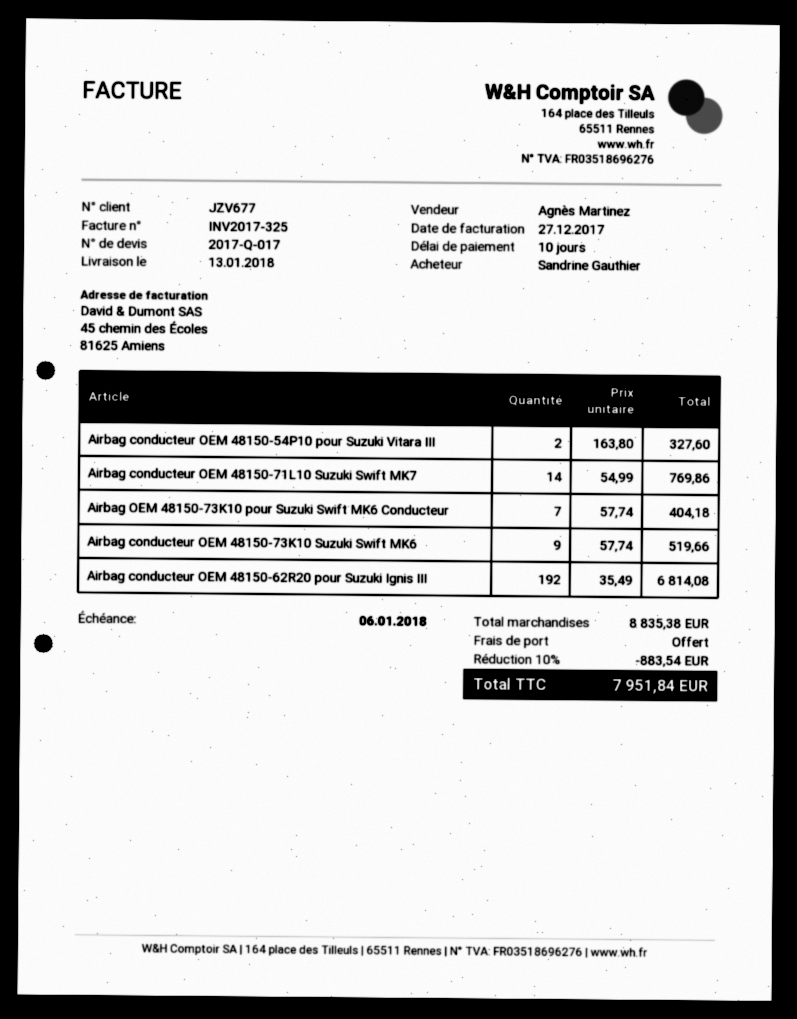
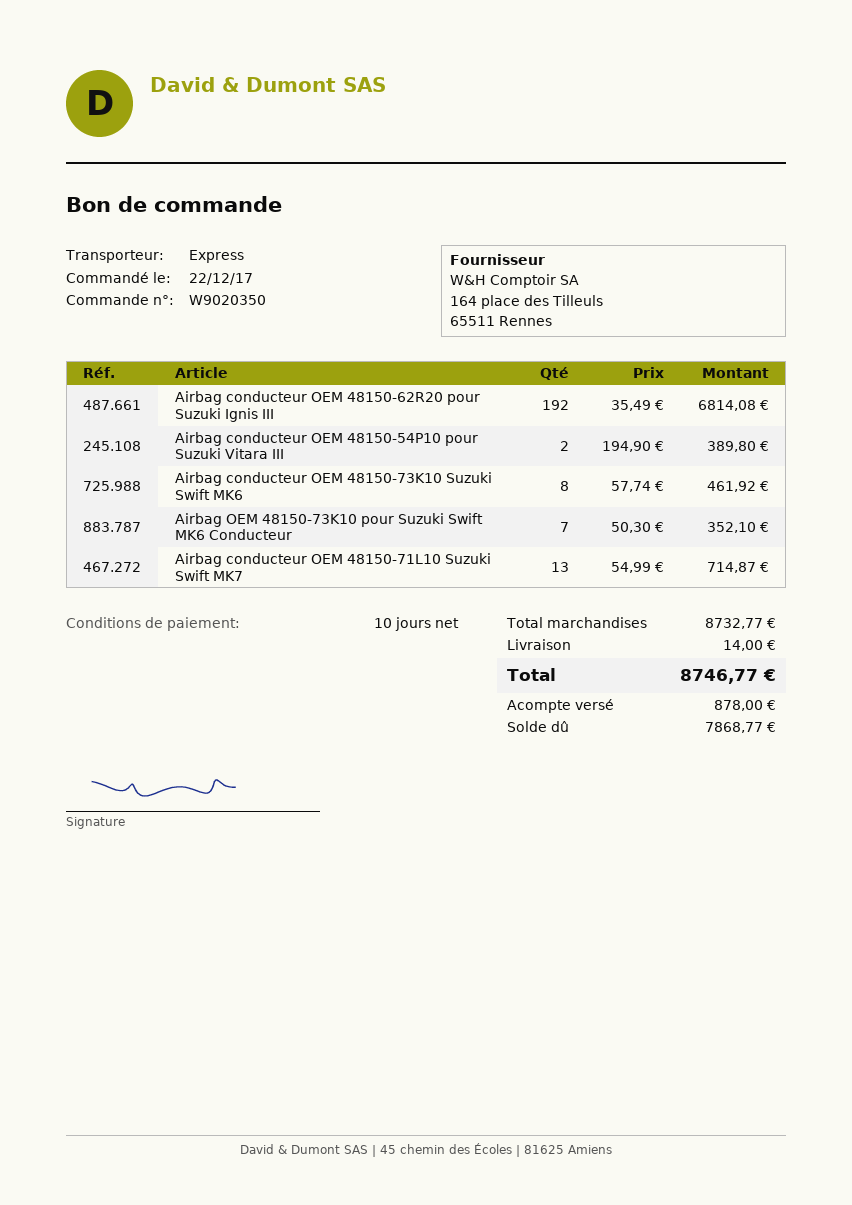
Airbag conducteur OEM 48150-54P10 pour Suzuki Vitara III: 2 x 163.80 = 327.60 -> 2 x 194.90 = 389.80
Airbag conducteur OEM 48150-71L10 Suzuki Swift MK7: 14 x 54.99 = 769.86 -> 13 x 54.99 = 714.87
Airbag OEM 48150-73K10 pour Suzuki Swift MK6 Conducteur: 7 x 57.74 = 404.18 -> 7 x 50.30 = 352.10
Airbag conducteur OEM 48150-73K10 Suzuki Swift MK6: 9 x 57.74 = 519.66 -> 8 x 57.74 = 461.92
subtotal: 8835.38 -> 8732.77
discount: 10% = 883.54 -> none
shipping: 0.00 -> 14.00
total: 7951.84 -> 8746.77

